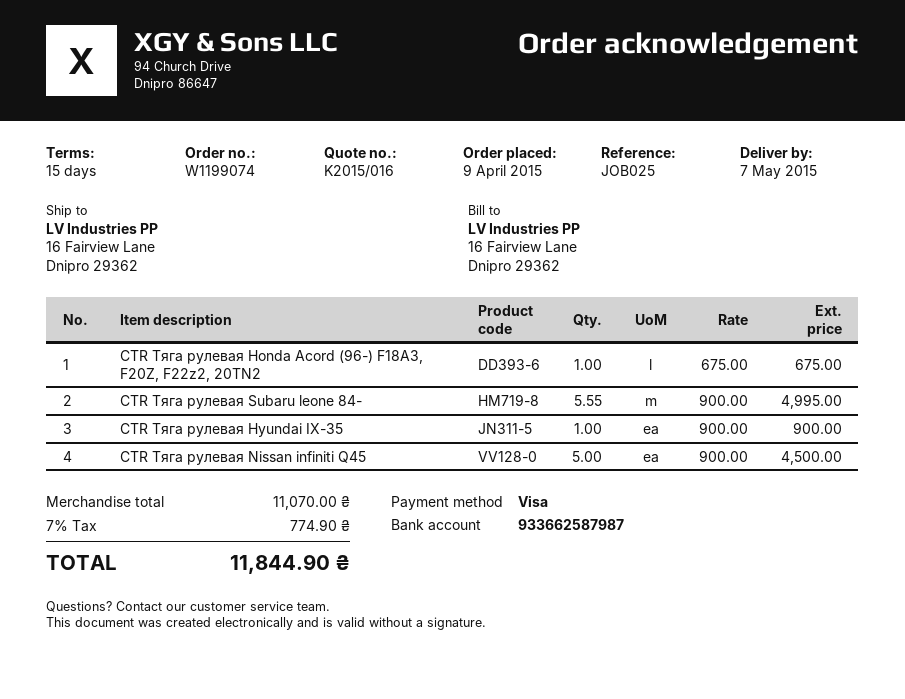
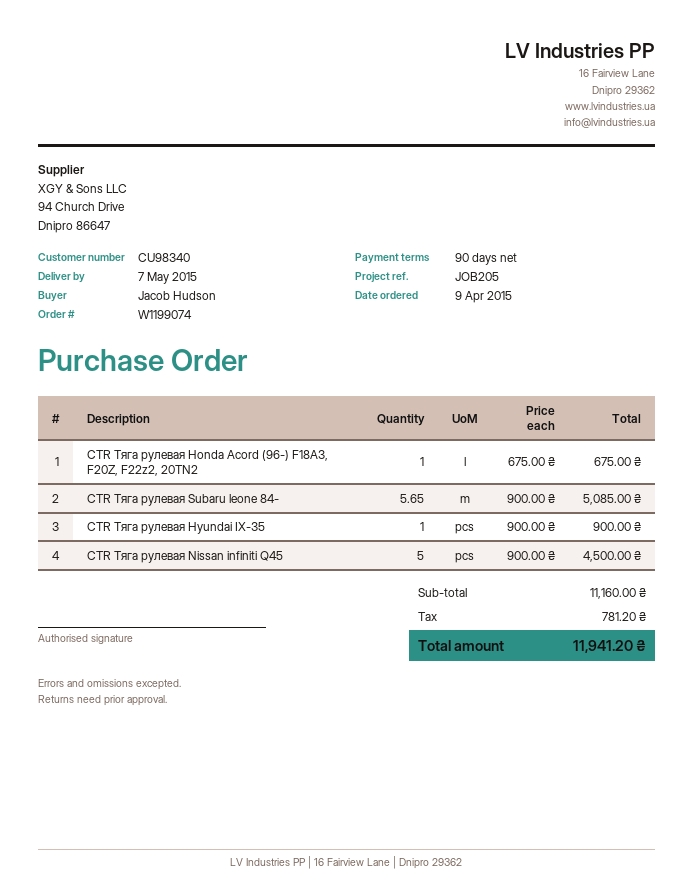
payment terms: 15 days -> 90 days
reference: JOB025 -> JOB205
CTR Тяга рулевая Subaru leone 84-: 5.55 x 900.00 = 4995.00 -> 5.65 x 900.00 = 5085.00
subtotal: 11070.00 -> 11160.00
tax: 774.90 -> 781.20
total: 11844.90 -> 11941.20

